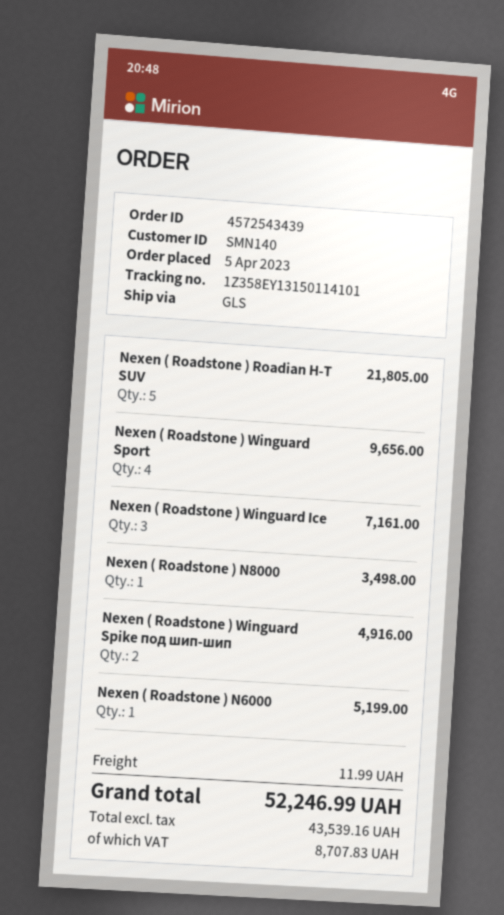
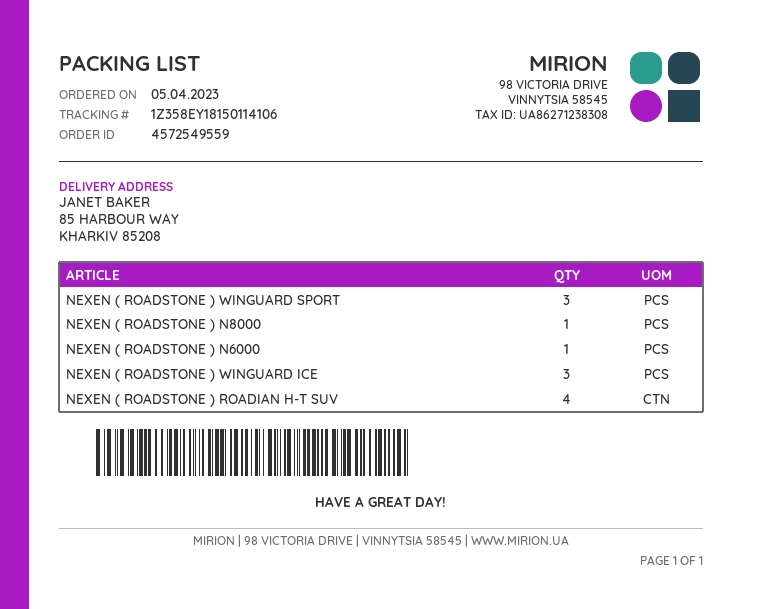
order number: 4572543439 -> 4572549559
tracking number: 1Z358EY13150114101 -> 1Z358EY18150114106
Nexen ( Roadstone ) Roadian H-T SUV: 5 -> 4
Nexen ( Roadstone ) Winguard Sport: 4 -> 3
Nexen ( Roadstone ) Winguard Spike под шип-шип: 2 -> none

